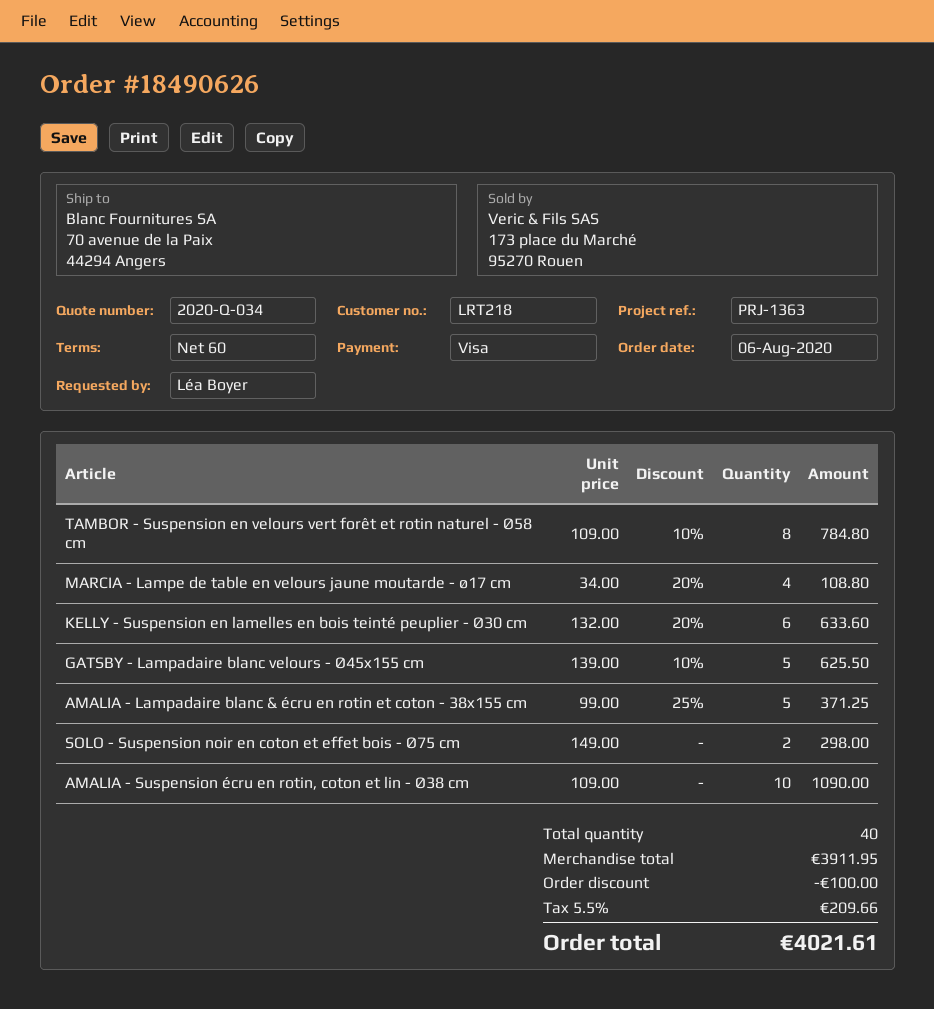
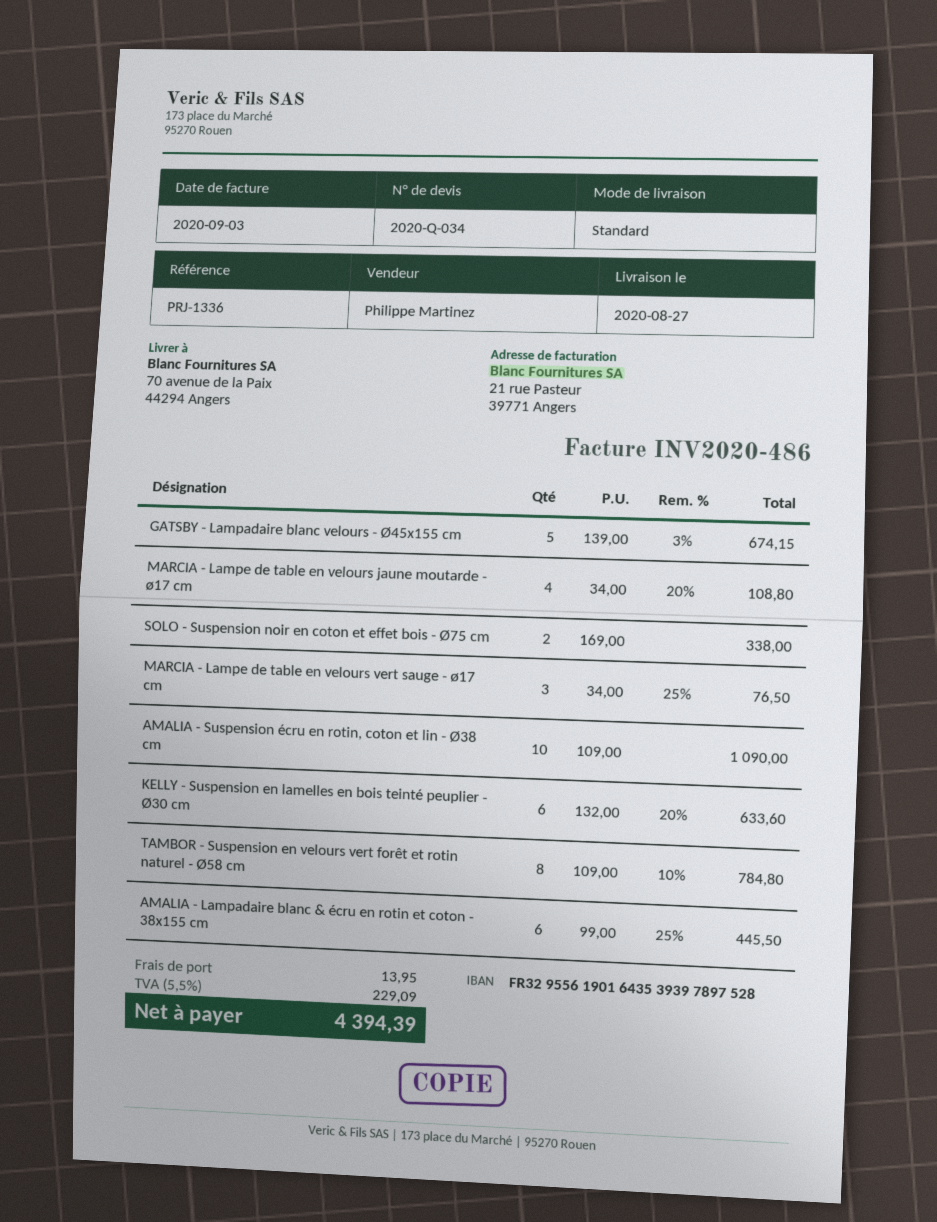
reference: PRJ-1363 -> PRJ-1336
GATSBY - Lampadaire blanc velours - Ø45x155 cm: 5 x 139.00 - 10% = 625.50 -> 5 x 139.00 - 3% = 674.15
AMALIA - Lampadaire blanc & écru en rotin et coton - 38x155 cm: 5 x 99.00 - 25% = 371.25 -> 6 x 99.00 - 25% = 445.50
SOLO - Suspension noir en coton et effet bois - Ø75 cm: 2 x 149.00 = 298.00 -> 2 x 169.00 = 338.00
MARCIA - Lampe de table en velours vert sauge - ø17 cm: none -> 3 x 34.00 - 25% = 76.50
discount: 100.00 -> none
shipping: none -> 13.95
tax: 5.5% = 209.66 -> 5.5% = 229.09
total: 4021.61 -> 4394.39

